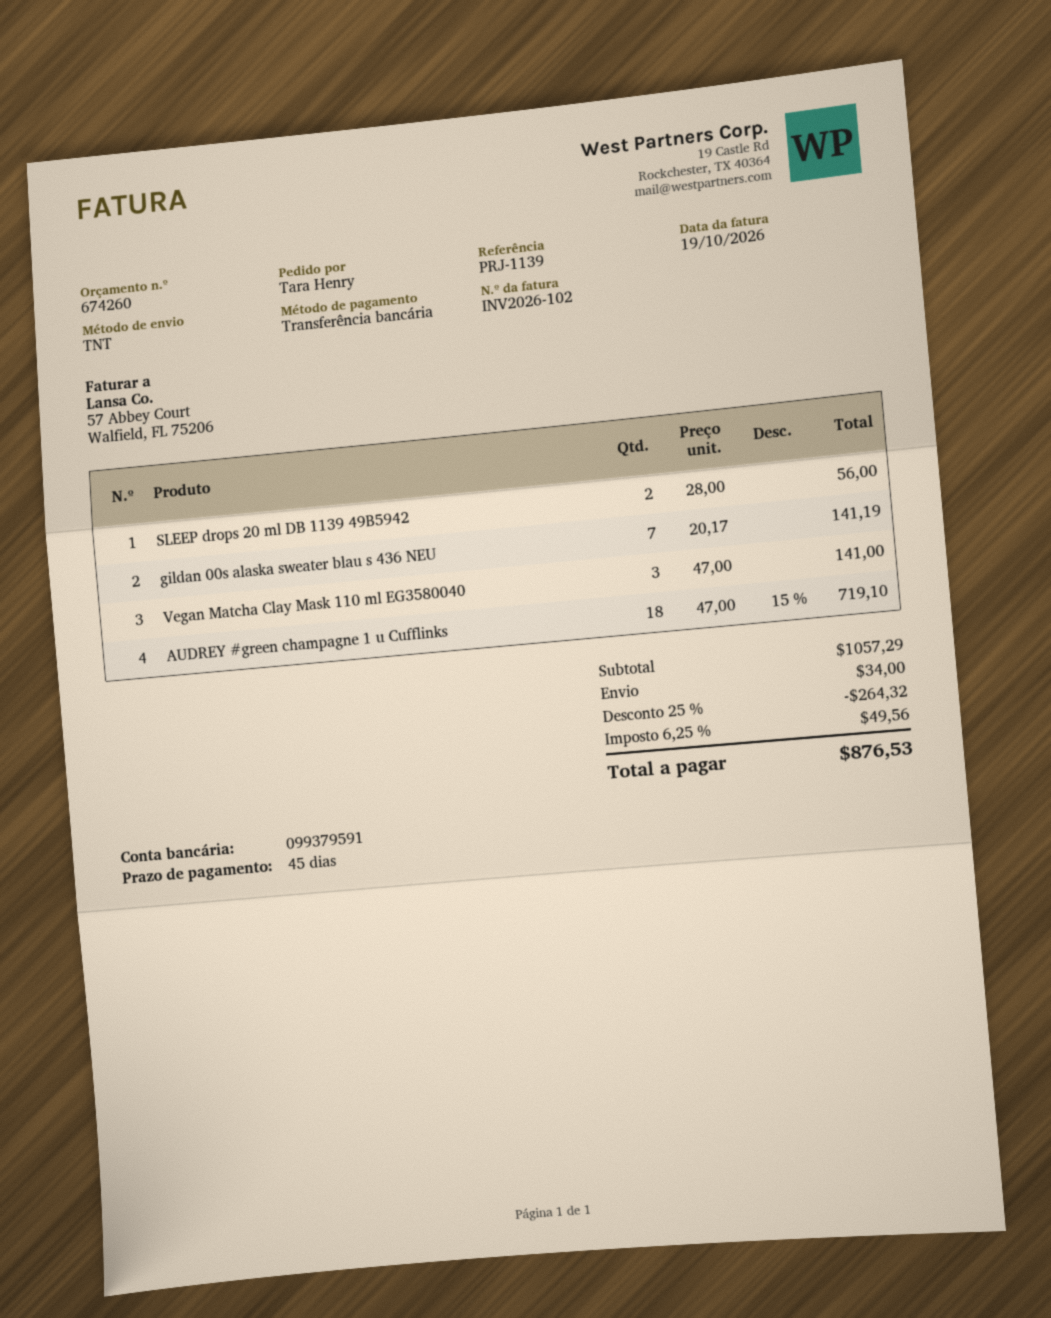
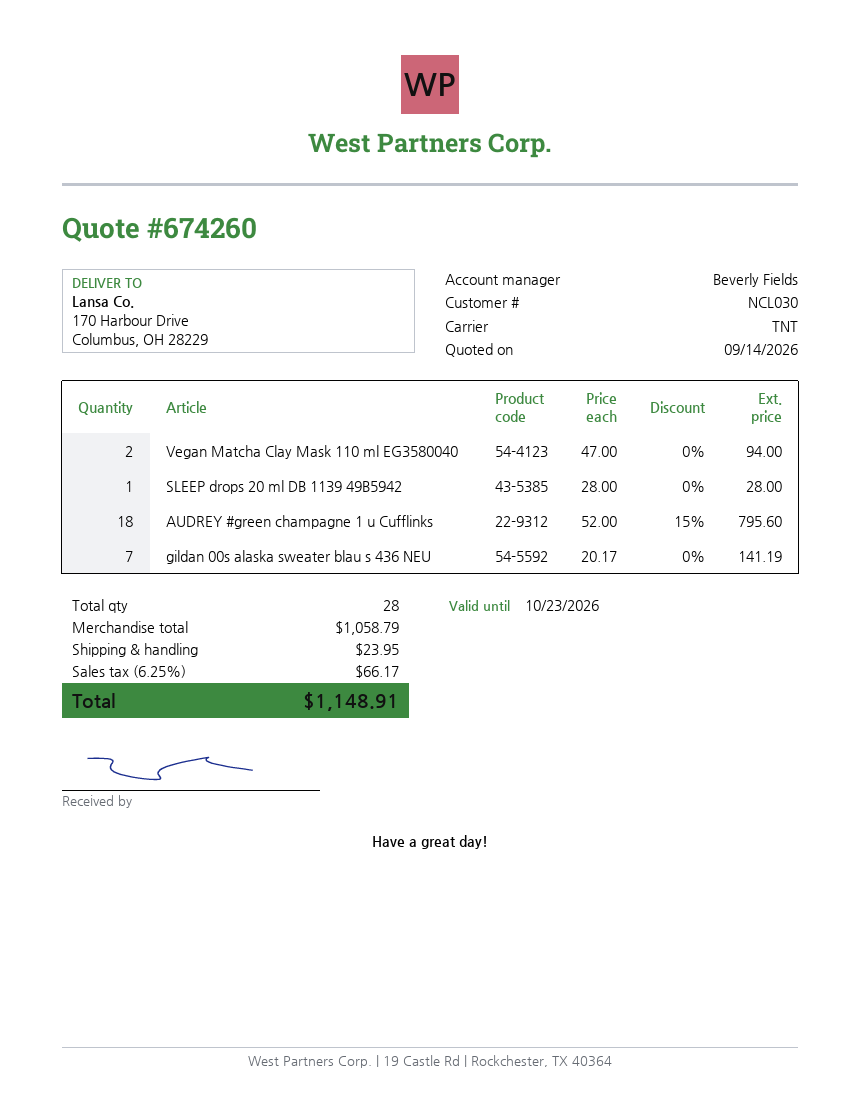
SLEEP drops 20 ml DB 1139 49B5942: 2 x 28.00 = 56.00 -> 1 x 28.00 = 28.00
Vegan Matcha Clay Mask 110 ml EG3580040: 3 x 47.00 = 141.00 -> 2 x 47.00 = 94.00
AUDREY #green champagne 1 u Cufflinks: 18 x 47.00 - 15% = 719.10 -> 18 x 52.00 - 15% = 795.60
subtotal: 1057.29 -> 1058.79
discount: 25% = 264.32 -> none
shipping: 34.00 -> 23.95
tax: 6.25% = 49.56 -> 6.25% = 66.17
total: 876.53 -> 1148.91

